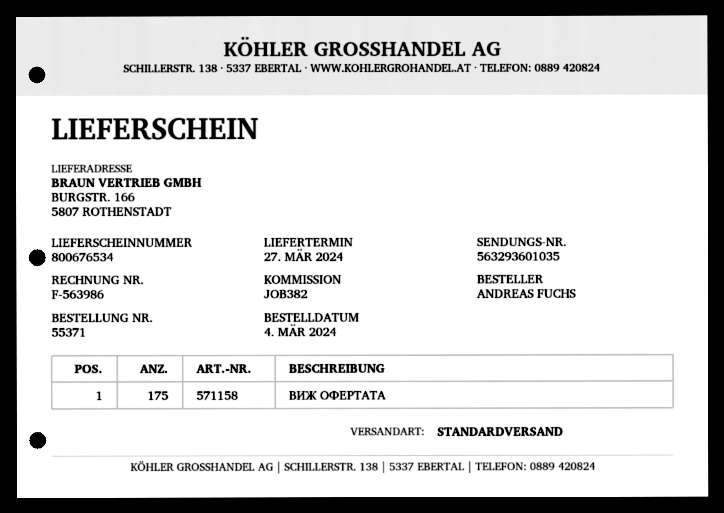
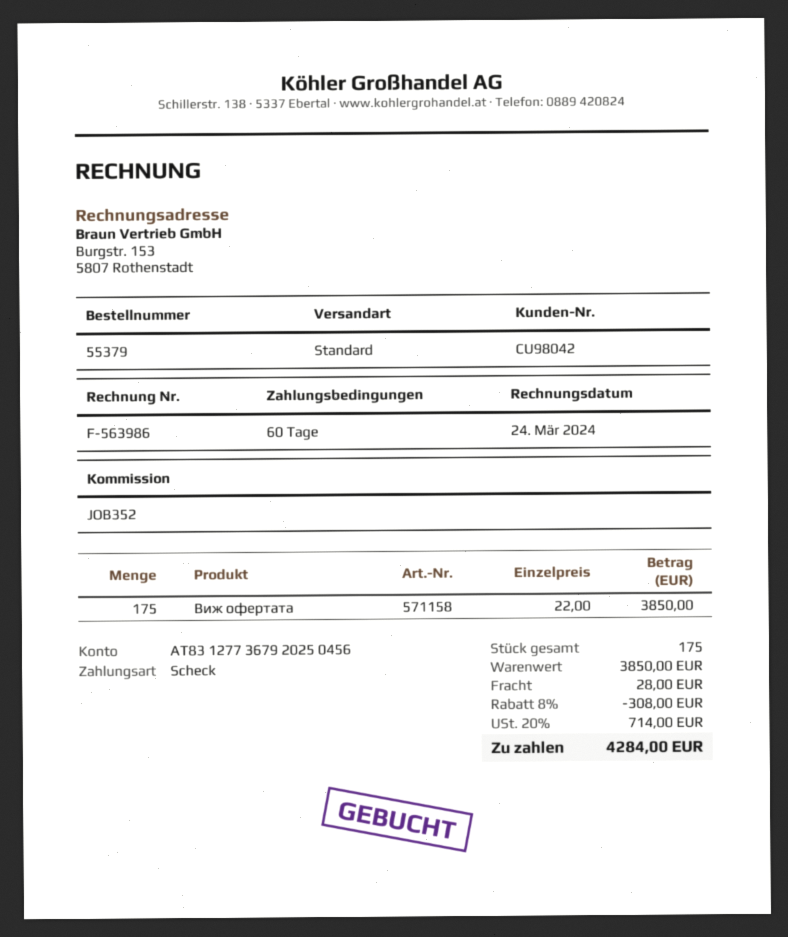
order number: 55371 -> 55379
reference: JOB382 -> JOB352

